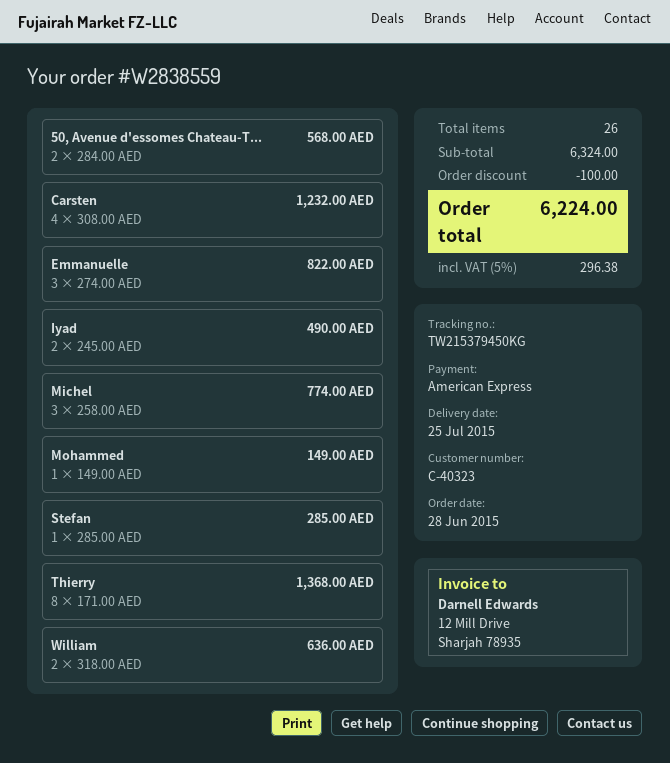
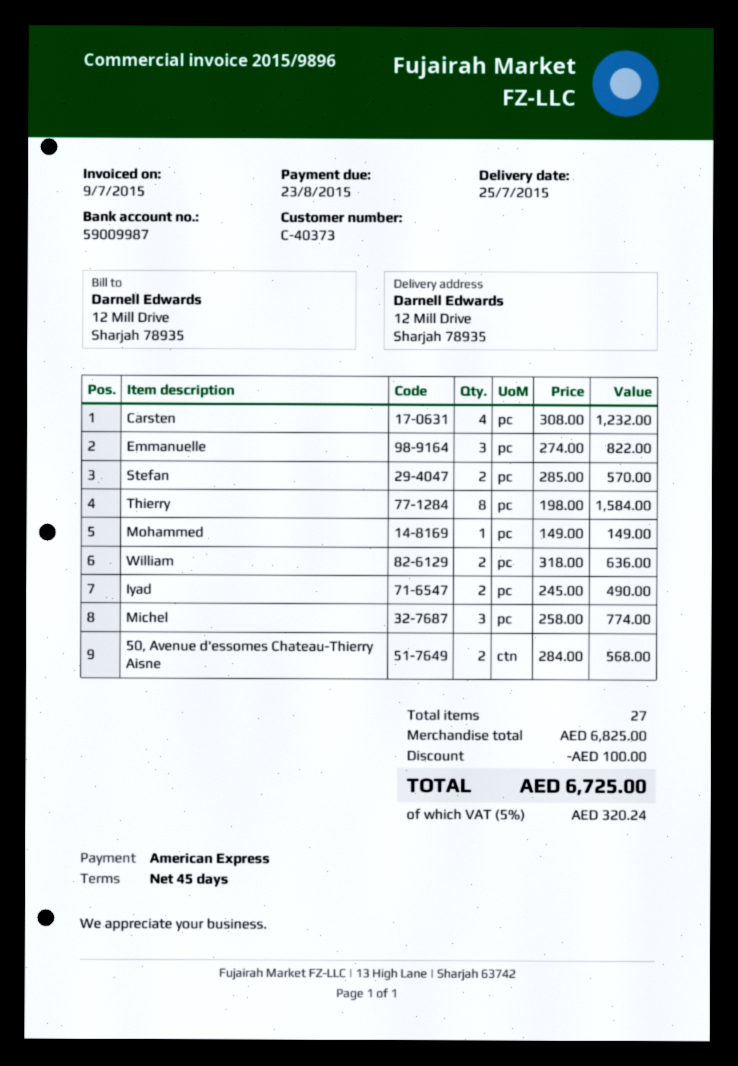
customer number: C-40323 -> C-40373
Stefan: 1 x 285.00 = 285.00 -> 2 x 285.00 = 570.00
Thierry: 8 x 171.00 = 1368.00 -> 8 x 198.00 = 1584.00
total quantity: 26 -> 27
subtotal: 6324.00 -> 6825.00
tax: 5% = 296.38 -> 5% = 320.24
total: 6224.00 -> 6725.00

